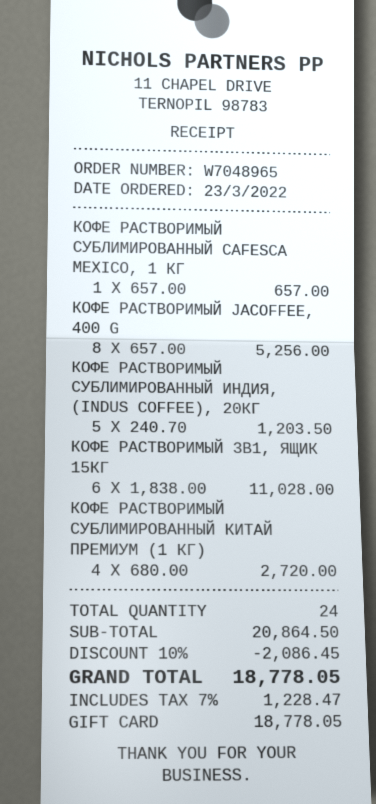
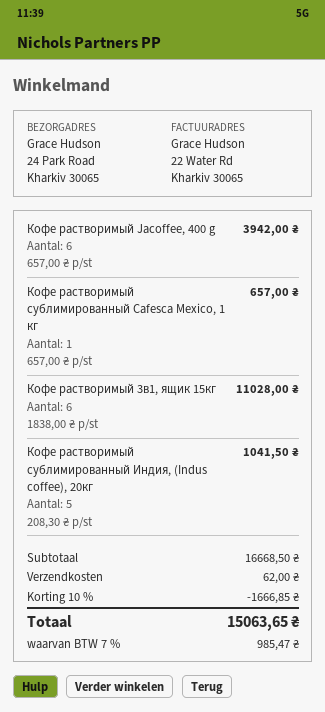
КОФЕ РАСТВОРИМЫЙ JACOFFEE, 400 G: 8 x 657.00 = 5256.00 -> 6 x 657.00 = 3942.00
КОФЕ РАСТВОРИМЫЙ СУБЛИМИРОВАННЫЙ ИНДИЯ, (INDUS COFFEE), 20КГ: 5 x 240.70 = 1203.50 -> 5 x 208.30 = 1041.50
КОФЕ РАСТВОРИМЫЙ СУБЛИМИРОВАННЫЙ КИТАЙ ПРЕМИУМ (1 КГ): 4 x 680.00 = 2720.00 -> none
subtotal: 20864.50 -> 16668.50
discount: 10% = 2086.45 -> 10% = 1666.85
shipping: none -> 62.00
tax: 7% = 1228.47 -> 7% = 985.47
total: 18778.05 -> 15063.65

